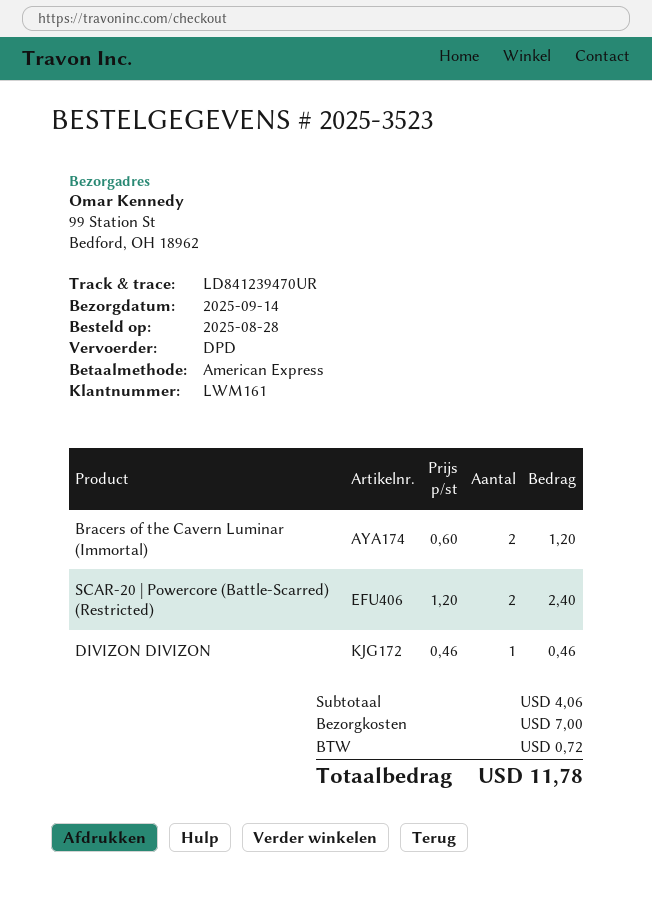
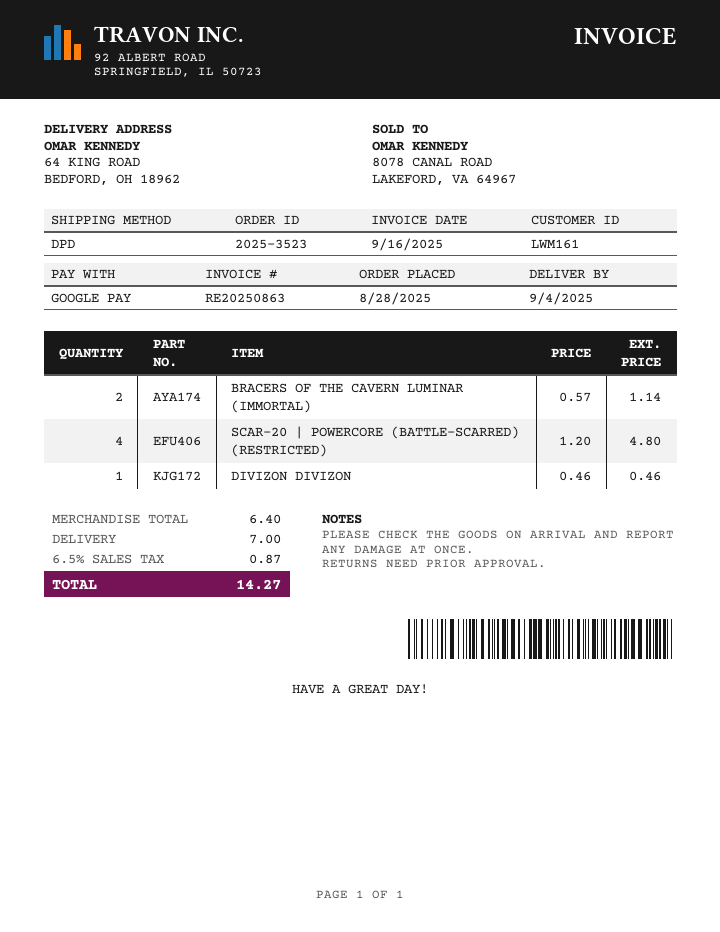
delivery date: 2025-09-14 -> 2025-09-04
payment method: American Express -> Google Pay
ship to: 99 Station St, Bedford, OH 18962 -> 64 KING ROAD, BEDFORD, OH 18962
Bracers of the Cavern Luminar (Immortal): 2 x 0.60 = 1.20 -> 2 x 0.57 = 1.14
SCAR-20 | Powercore (Battle-Scarred) (Restricted): 2 x 1.20 = 2.40 -> 4 x 1.20 = 4.80
subtotal: 4.06 -> 6.40
tax: 0.72 -> 0.87
total: 11.78 -> 14.27

